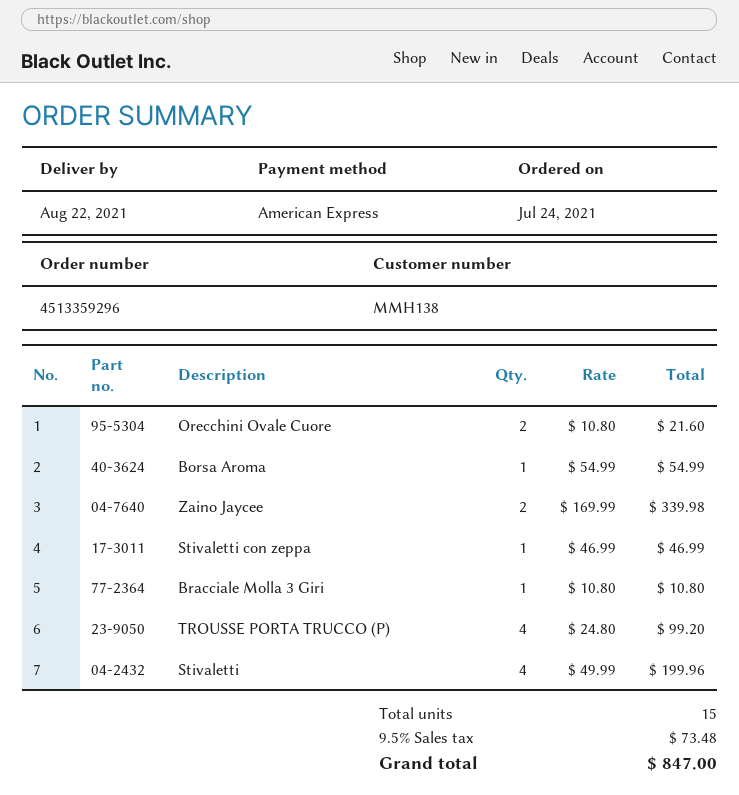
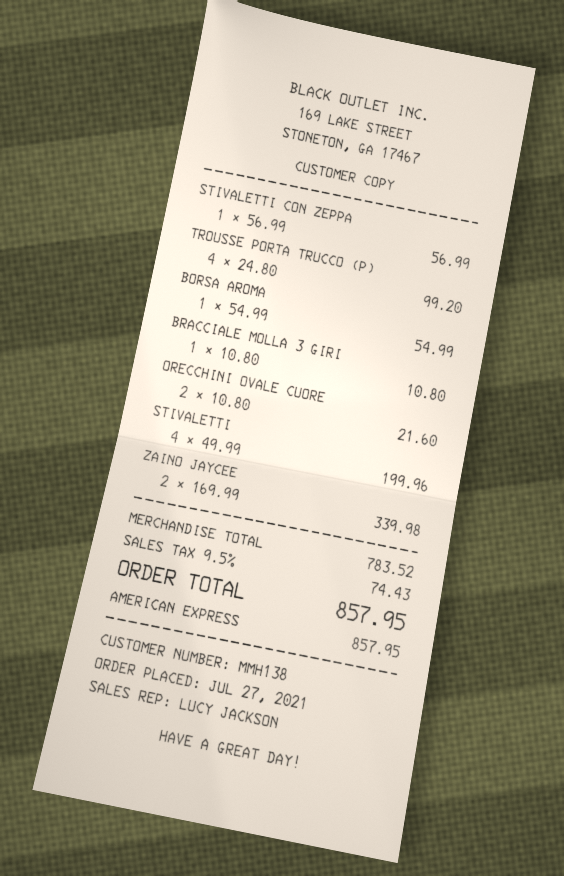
order date: 2021-07-24 -> 2021-07-27
Stivaletti con zeppa: 1 x 46.99 = 46.99 -> 1 x 56.99 = 56.99
tax: 9.5% = 73.48 -> 9.5% = 74.43
total: 847.00 -> 857.95

